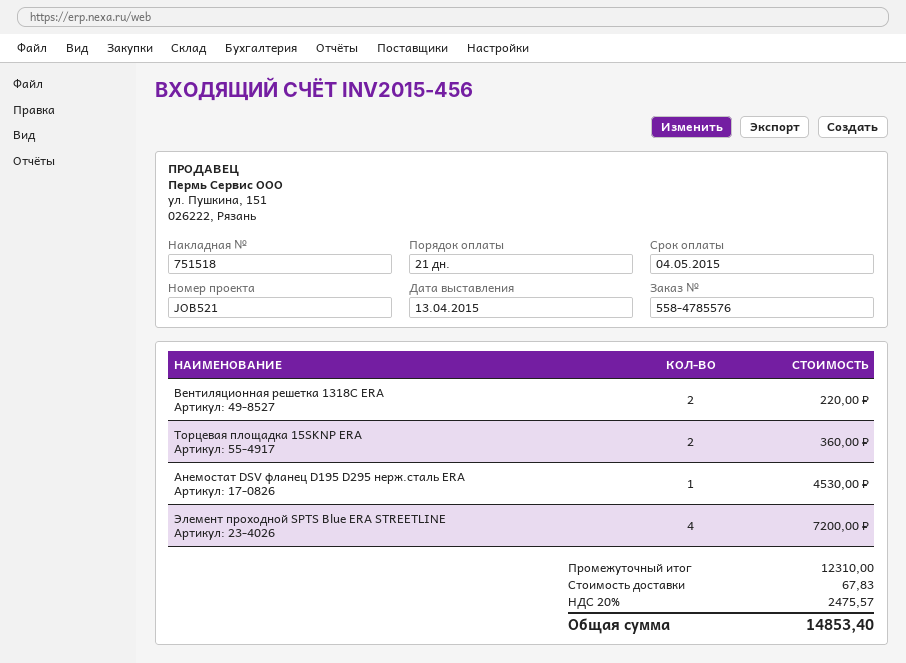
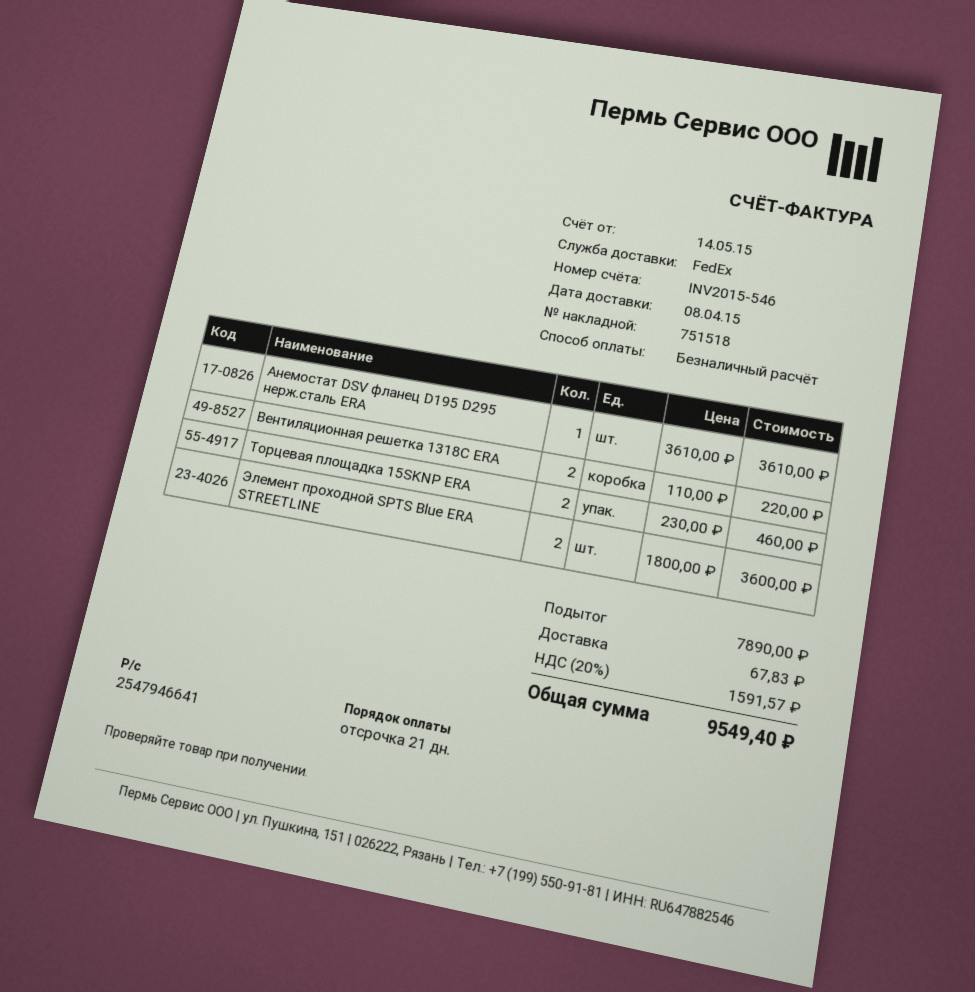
invoice number: INV2015-456 -> INV2015-546
invoice date: 2015-04-13 -> 2015-05-14
Торцевая площадка 15SKNP ERA: 2 for 360.00 -> 2 for 460.00
Анемостат DSV фланец D195 D295 нерж.сталь ERA: 1 for 4530.00 -> 1 for 3610.00
Элемент проходной SPTS Blue ERA STREETLINE: 4 for 7200.00 -> 2 for 3600.00
subtotal: 12310.00 -> 7890.00
tax: 20% = 2475.57 -> 20% = 1591.57
total: 14853.40 -> 9549.40

